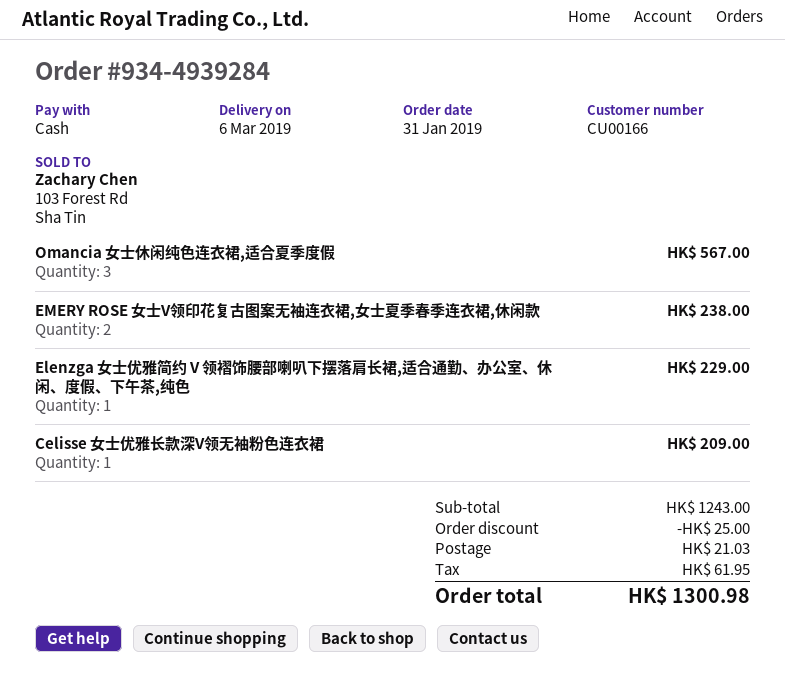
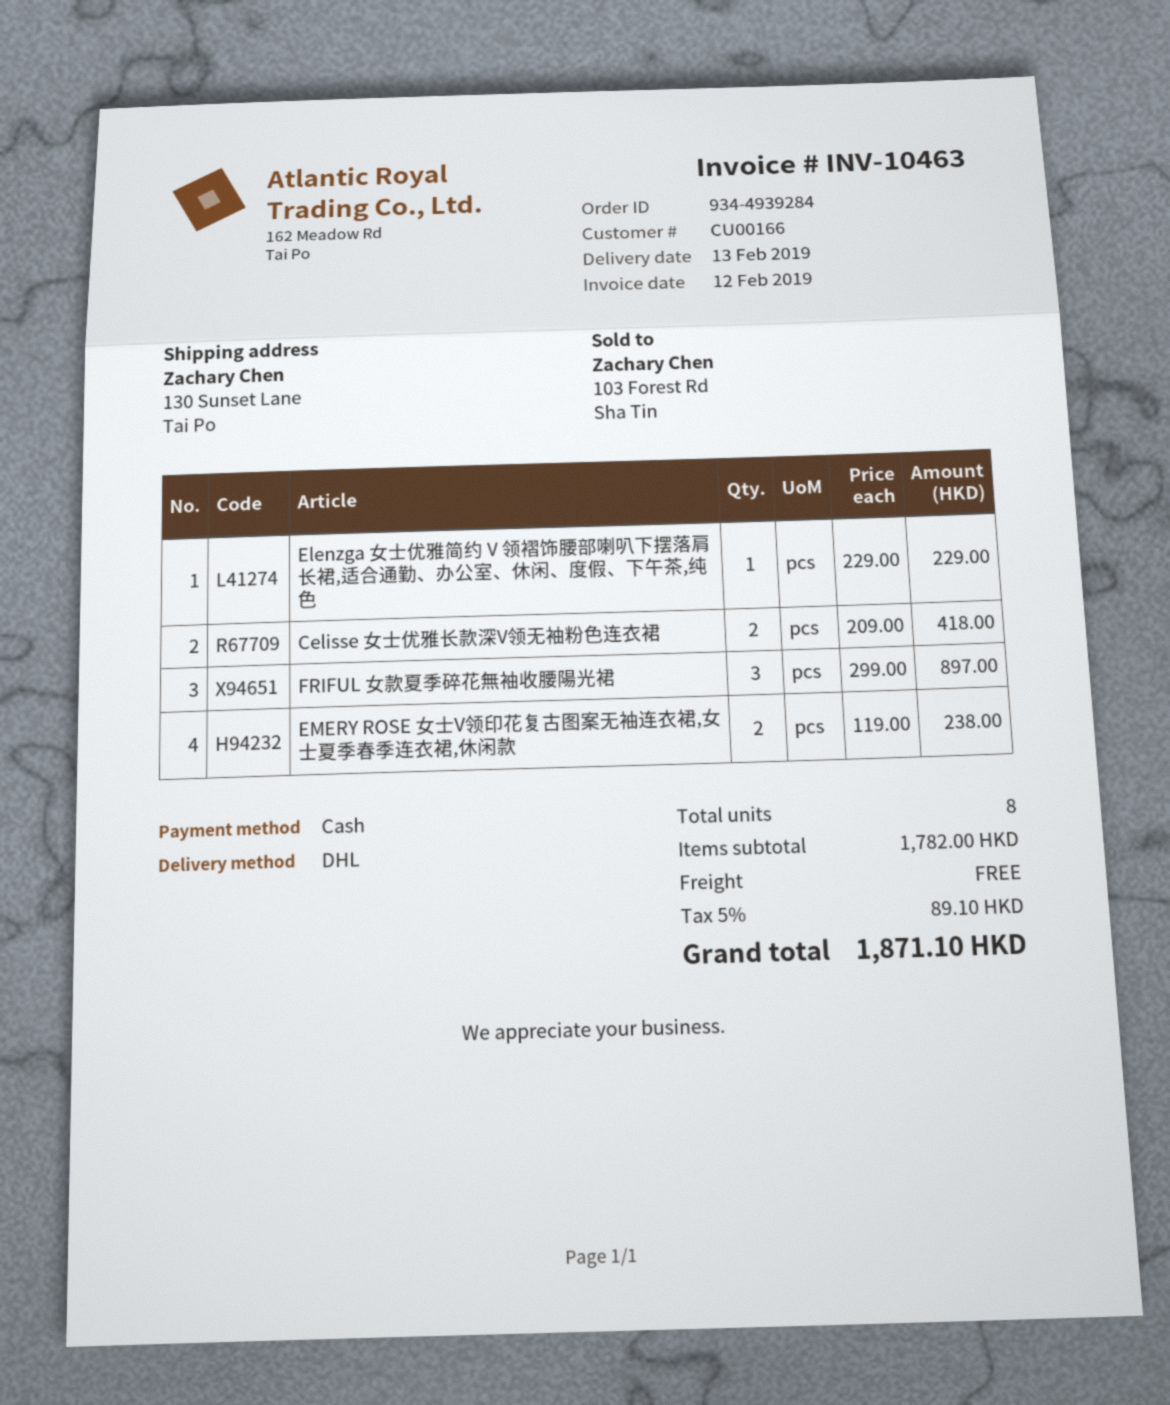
delivery date: 2019-03-06 -> 2019-02-13
Omancia 女士休闲纯色连衣裙,适合夏季度假: 3 for 567.00 -> none
Celisse 女士优雅长款深V领无袖粉色连衣裙: 1 for 209.00 -> 2 for 418.00
FRIFUL 女款夏季碎花無袖收腰陽光裙: none -> 3 for 897.00
subtotal: 1243.00 -> 1782.00
discount: 25.00 -> none
shipping: 21.03 -> 0.00
tax: 61.95 -> 89.10
total: 1300.98 -> 1871.10

